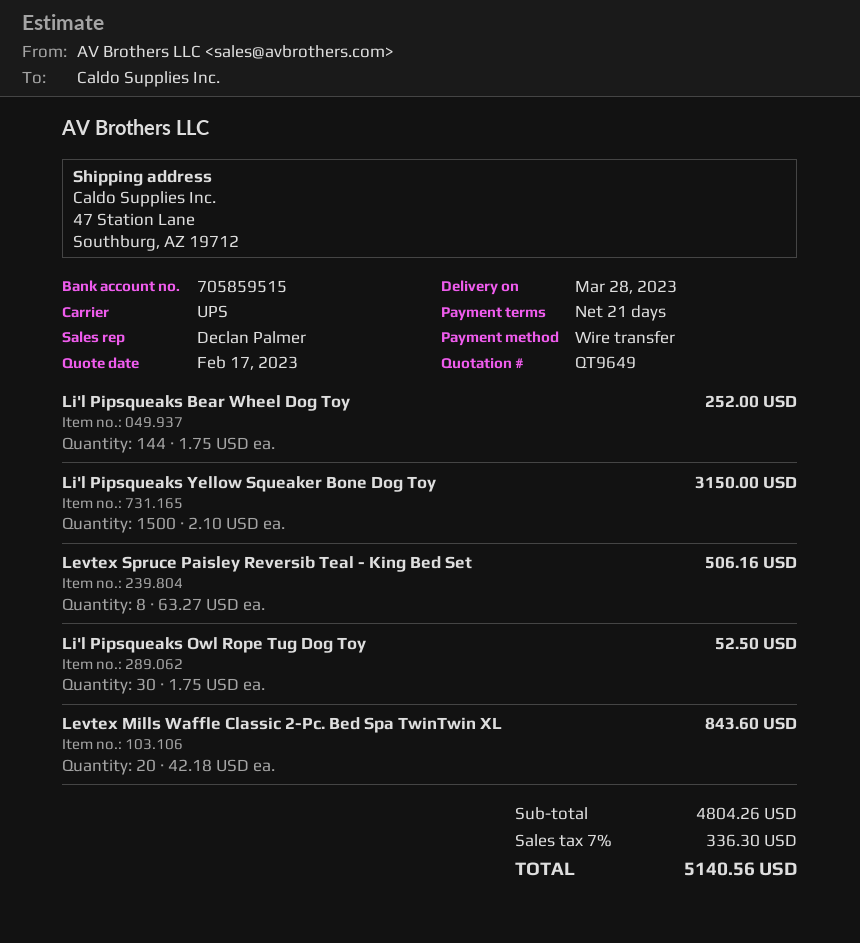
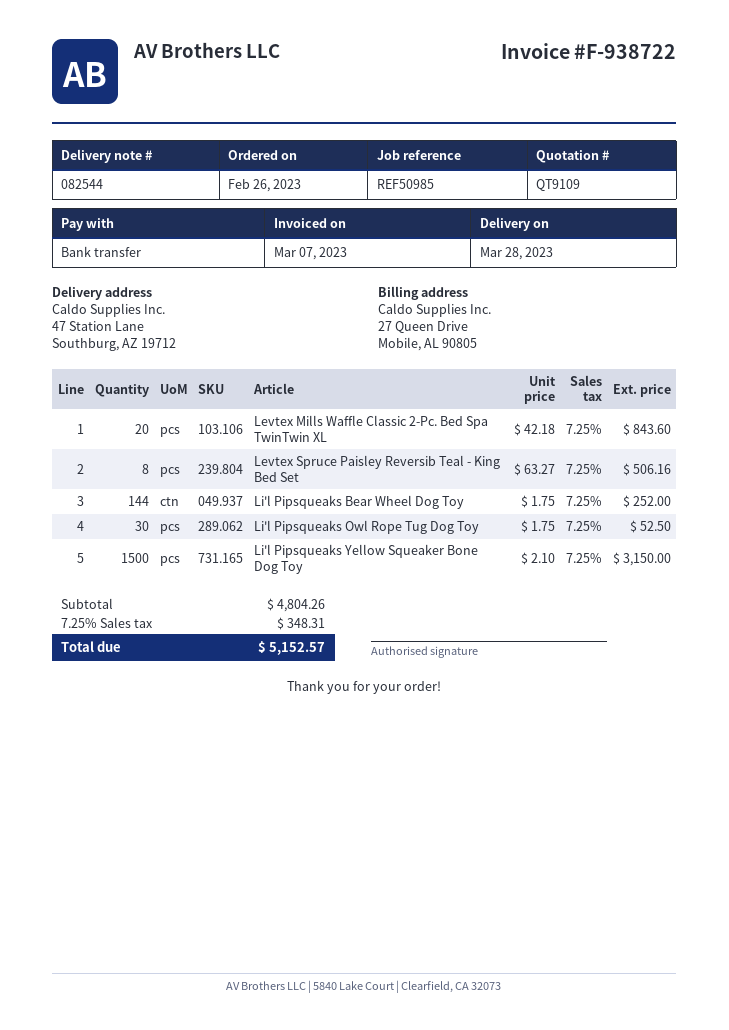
quote number: QT9649 -> QT9109
tax: 7% = 336.30 -> 7.25% = 348.31
total: 5140.56 -> 5152.57

